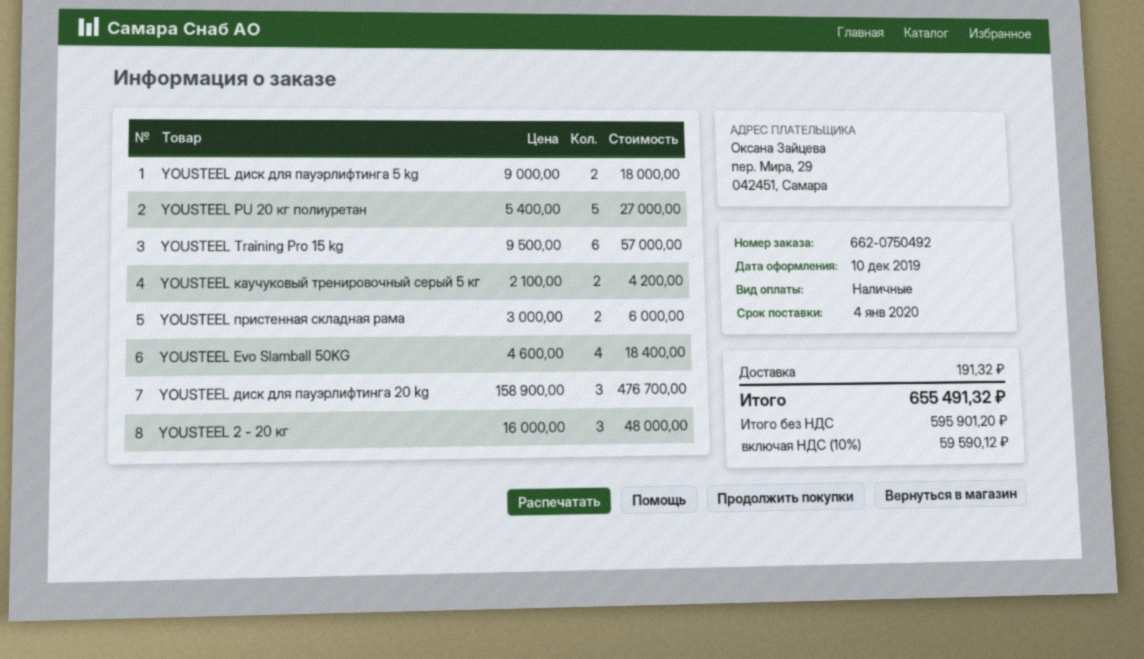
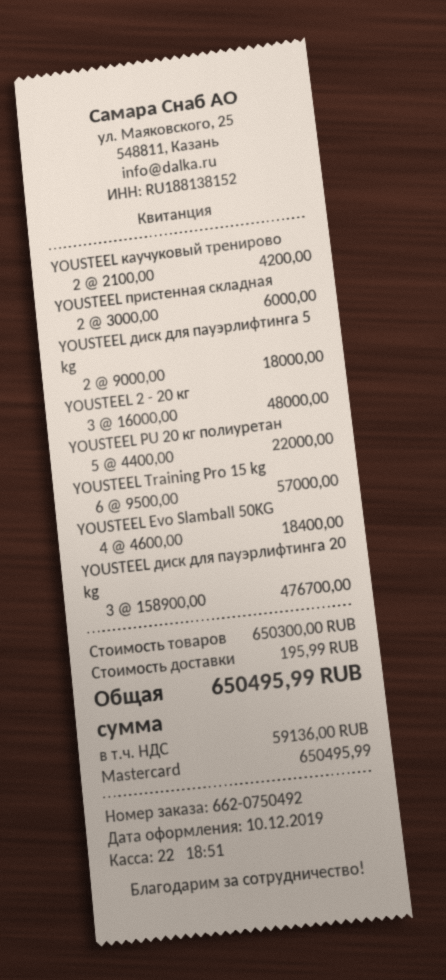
payment method: cash -> Mastercard
YOUSTEEL PU 20 кг полиуретан: 5 x 5400.00 = 27000.00 -> 5 x 4400.00 = 22000.00
shipping: 191.32 -> 195.99
tax: 59590.12 -> 59136.00
total: 655491.32 -> 650495.99

